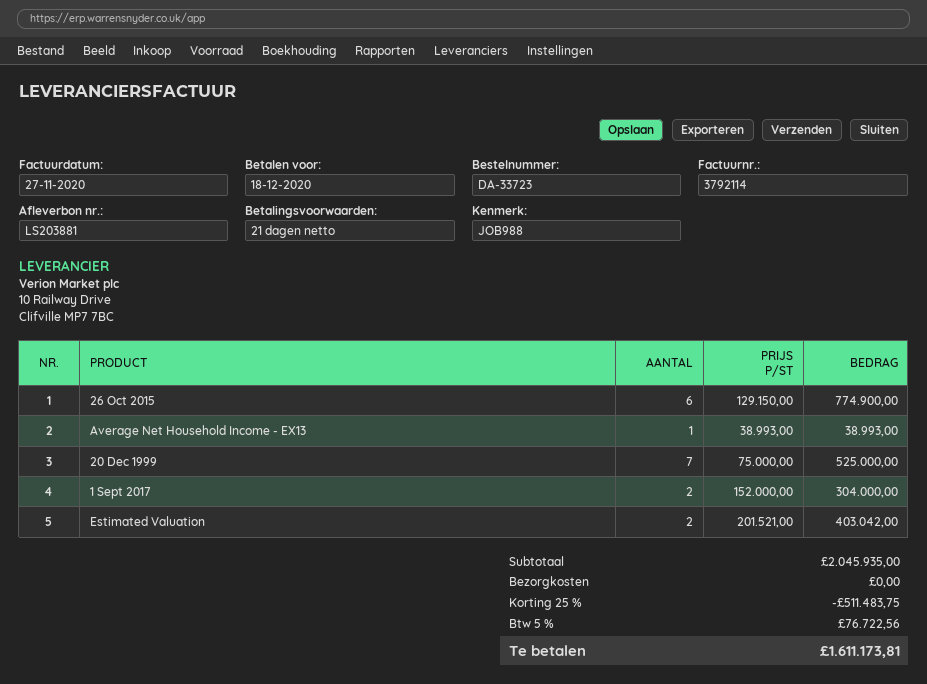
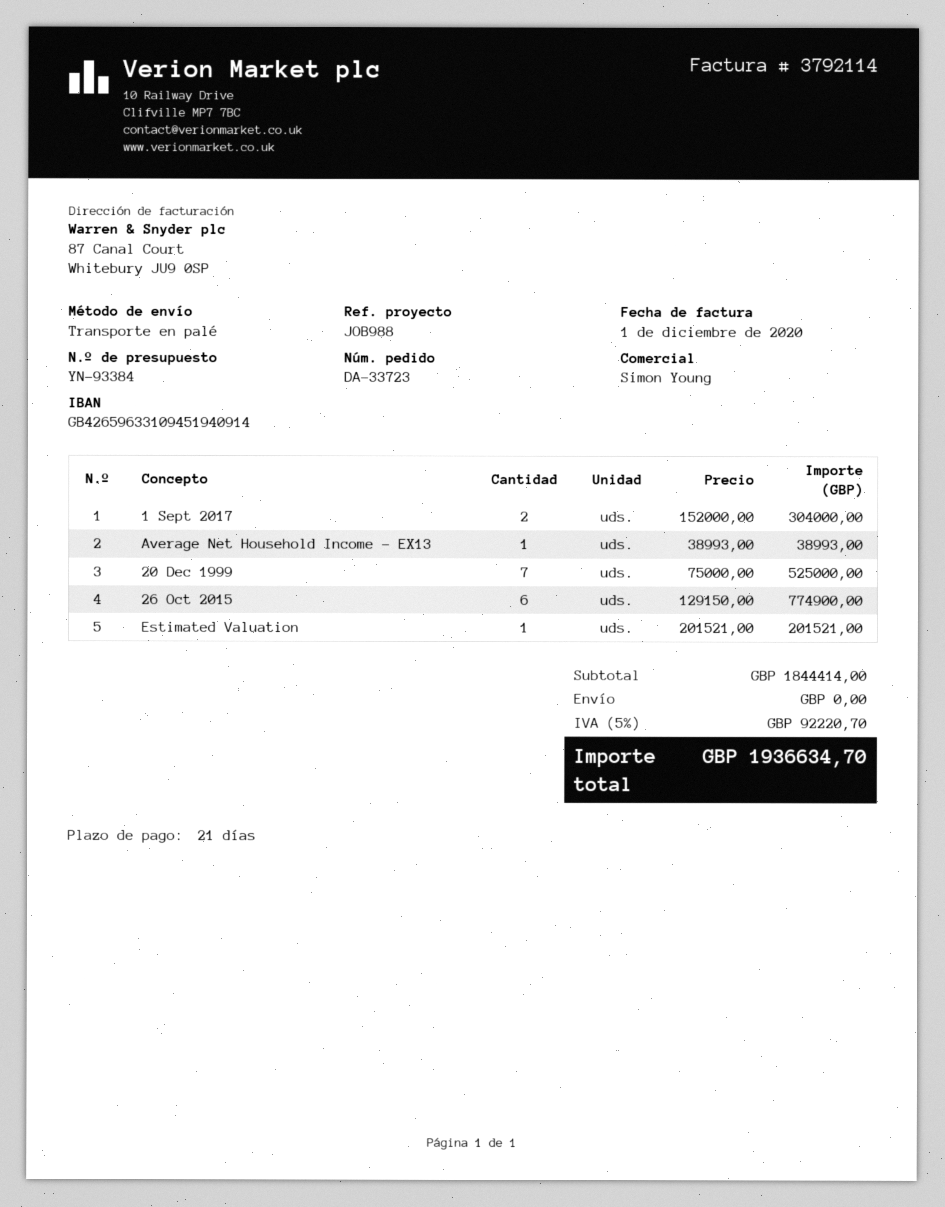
invoice date: 2020-11-27 -> 2020-12-01
Estimated Valuation: 2 x 201521.00 = 403042.00 -> 1 x 201521.00 = 201521.00
subtotal: 2045935.00 -> 1844414.00
discount: 25% = 511483.75 -> none
tax: 5% = 76722.56 -> 5% = 92220.70
total: 1611173.81 -> 1936634.70

